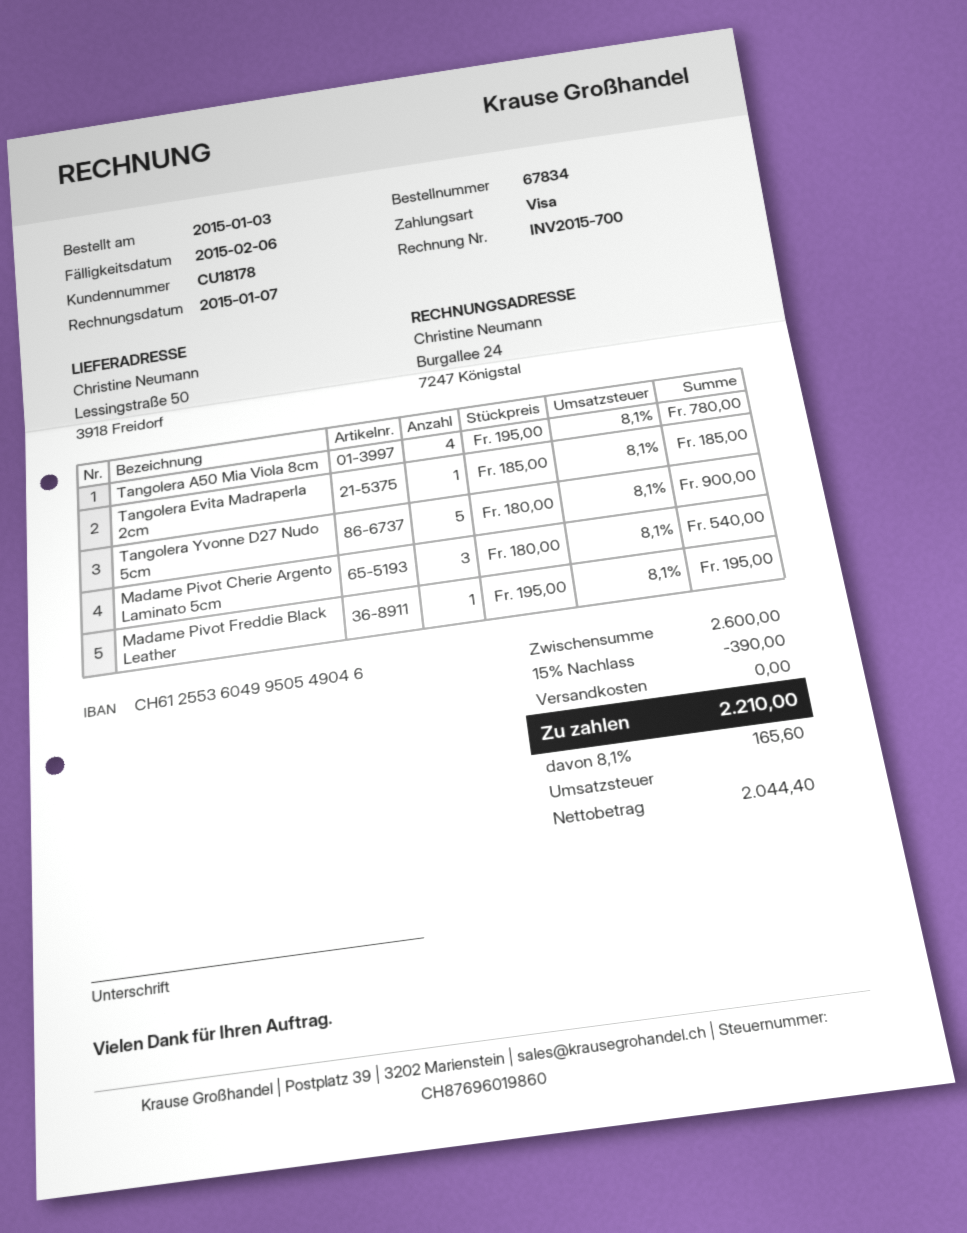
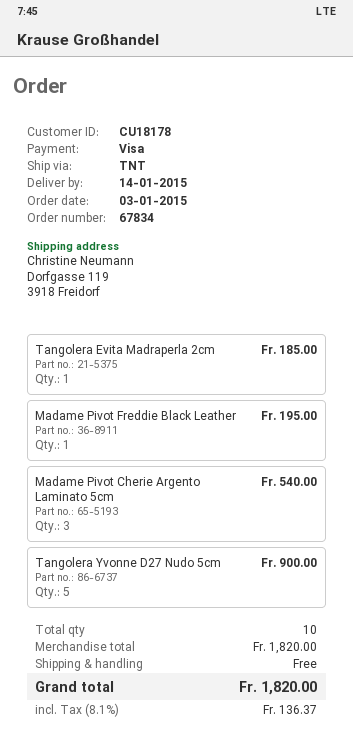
ship to: Lessingstraße 50, 3918 Freidorf -> Dorfgasse 119, 3918 Freidorf
Tangolera A50 Mia Viola 8cm: 4 for 780.00 -> none
subtotal: 2600.00 -> 1820.00
discount: 15% = 390.00 -> none
tax: 8.1% = 165.60 -> 8.1% = 136.37
total: 2210.00 -> 1820.00

